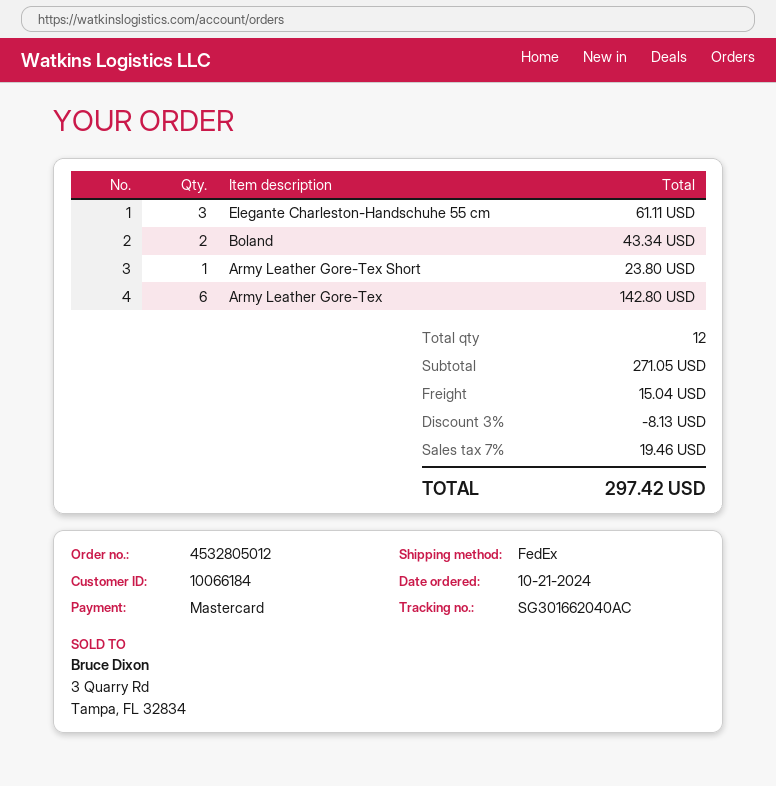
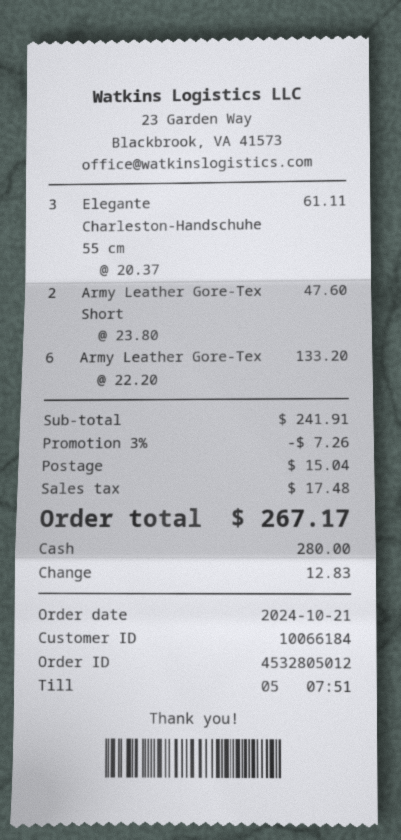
payment method: Mastercard -> cash
Boland: 2 for 43.34 -> none
Army Leather Gore-Tex Short: 1 for 23.80 -> 2 for 47.60
Army Leather Gore-Tex: 6 for 142.80 -> 6 for 133.20
subtotal: 271.05 -> 241.91
discount: 3% = 8.13 -> 3% = 7.26
tax: 19.46 -> 17.48
total: 297.42 -> 267.17

